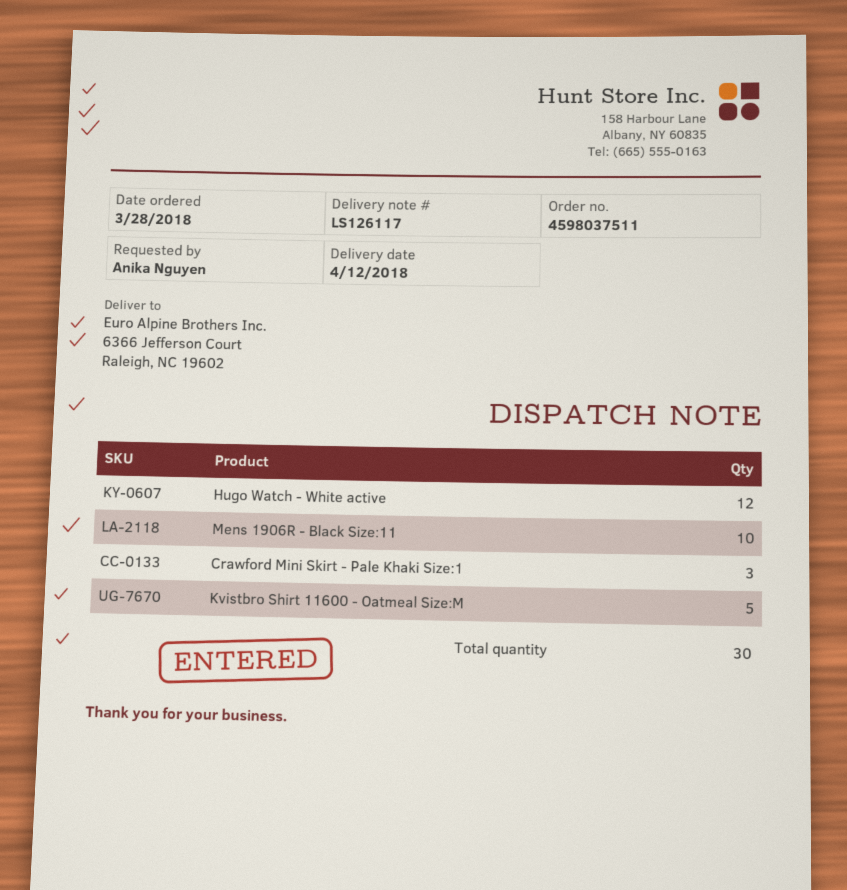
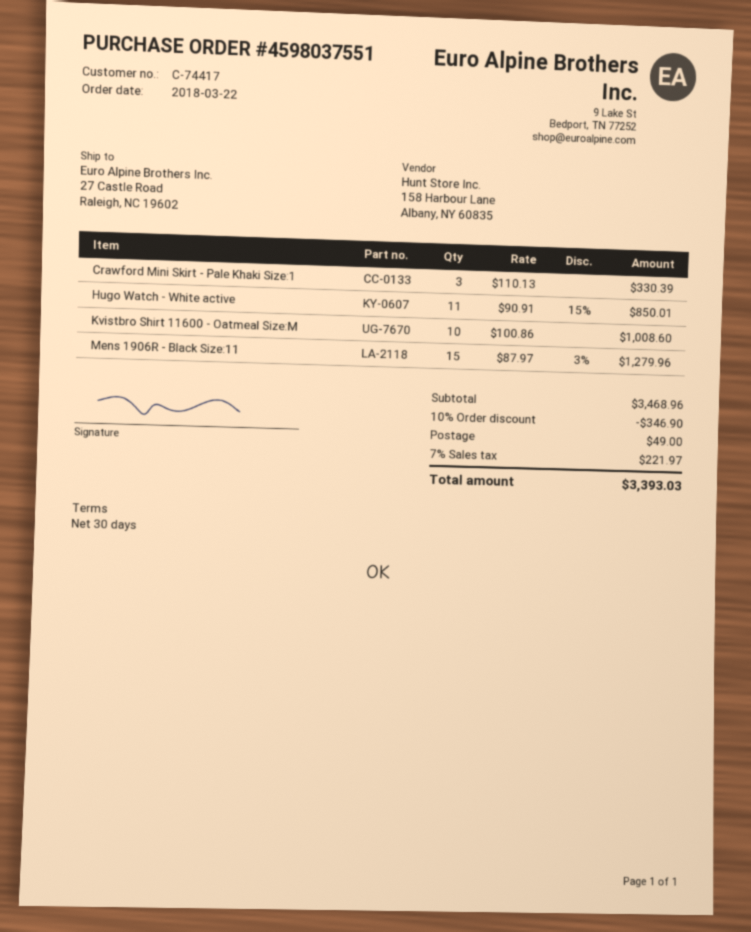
order number: 4598037511 -> 4598037551
order date: 2018-03-28 -> 2018-03-22
ship to: 6366 Jefferson Court, Raleigh, NC 19602 -> 27 Castle Road, Raleigh, NC 19602
Hugo Watch - White active: 12 -> 11
Mens 1906R - Black Size:11: 10 -> 15
Kvistbro Shirt 11600 - Oatmeal Size:M: 5 -> 10

